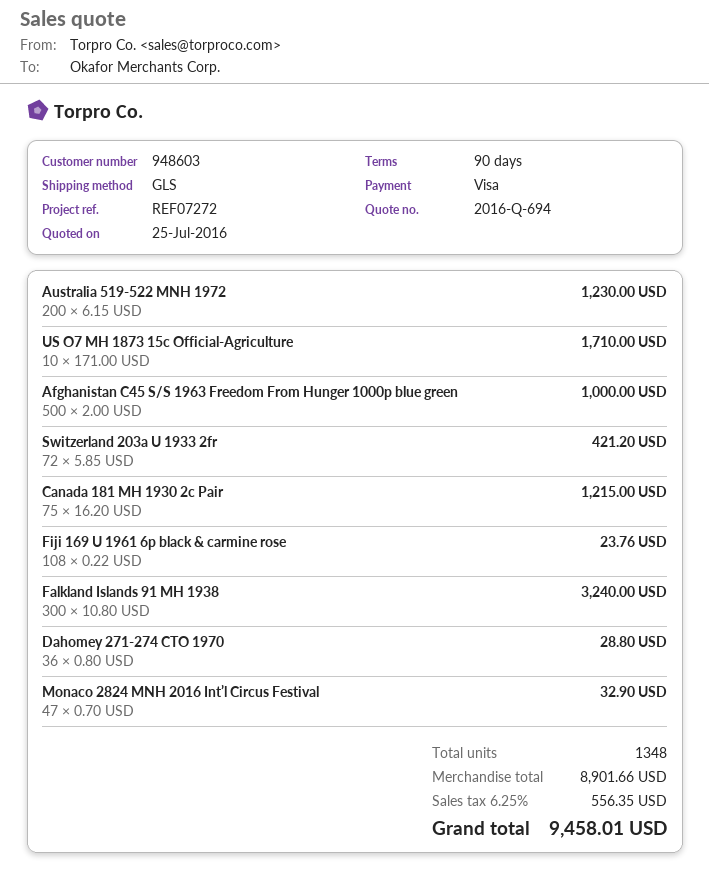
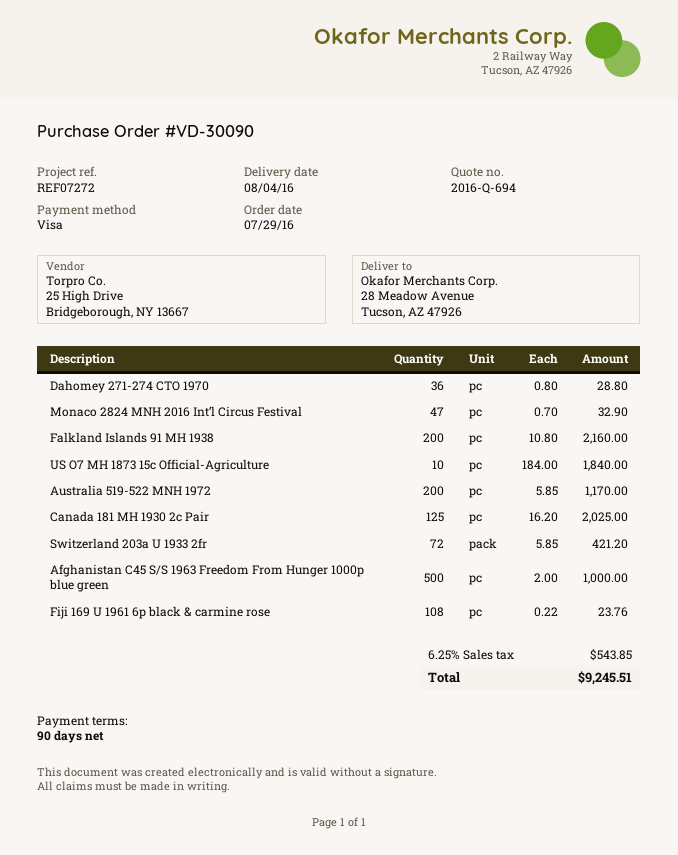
Australia 519-522 MNH 1972: 200 x 6.15 = 1230.00 -> 200 x 5.85 = 1170.00
US O7 MH 1873 15c Official-Agriculture: 10 x 171.00 = 1710.00 -> 10 x 184.00 = 1840.00
Canada 181 MH 1930 2c Pair: 75 x 16.20 = 1215.00 -> 125 x 16.20 = 2025.00
Falkland Islands 91 MH 1938: 300 x 10.80 = 3240.00 -> 200 x 10.80 = 2160.00
tax: 6.25% = 556.35 -> 6.25% = 543.85
total: 9458.01 -> 9245.51

